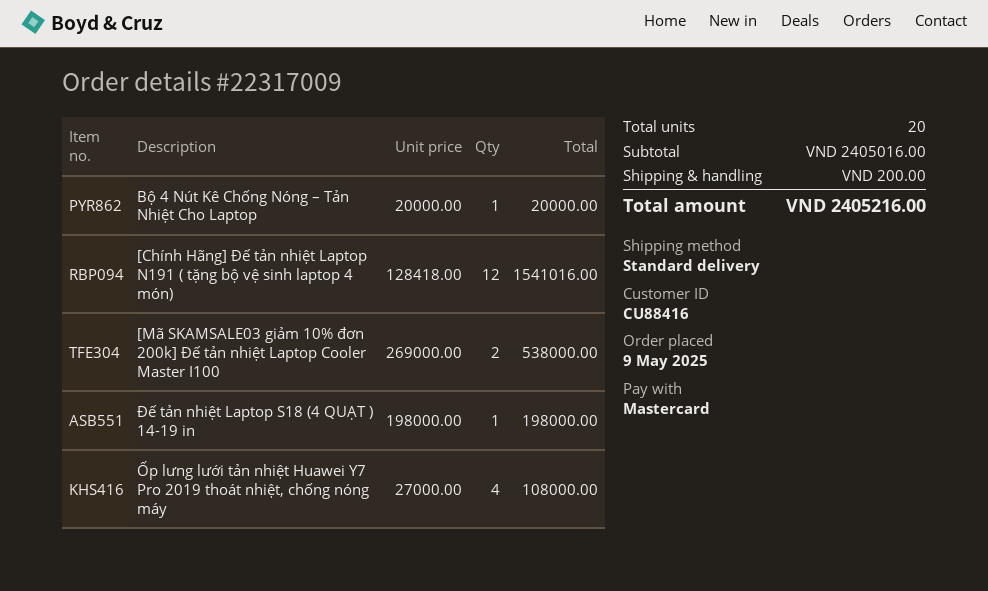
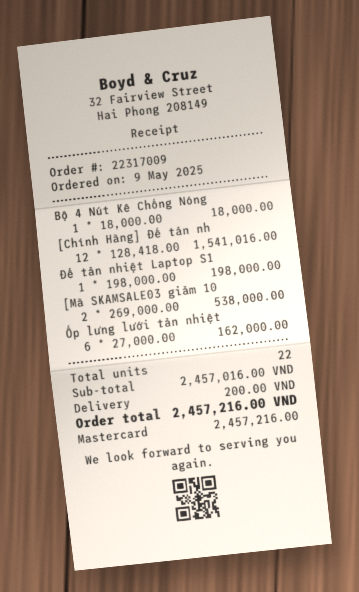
Bộ 4 Nút Kê Chống Nóng – Tản Nhiệt Cho Laptop: 1 x 20000.00 = 20000.00 -> 1 x 18000.00 = 18000.00
Ốp lưng lưới tản nhiệt Huawei Y7 Pro 2019 thoát nhiệt, chống nóng máy: 4 x 27000.00 = 108000.00 -> 6 x 27000.00 = 162000.00
total quantity: 20 -> 22
subtotal: 2405016.00 -> 2457016.00
total: 2405216.00 -> 2457216.00

